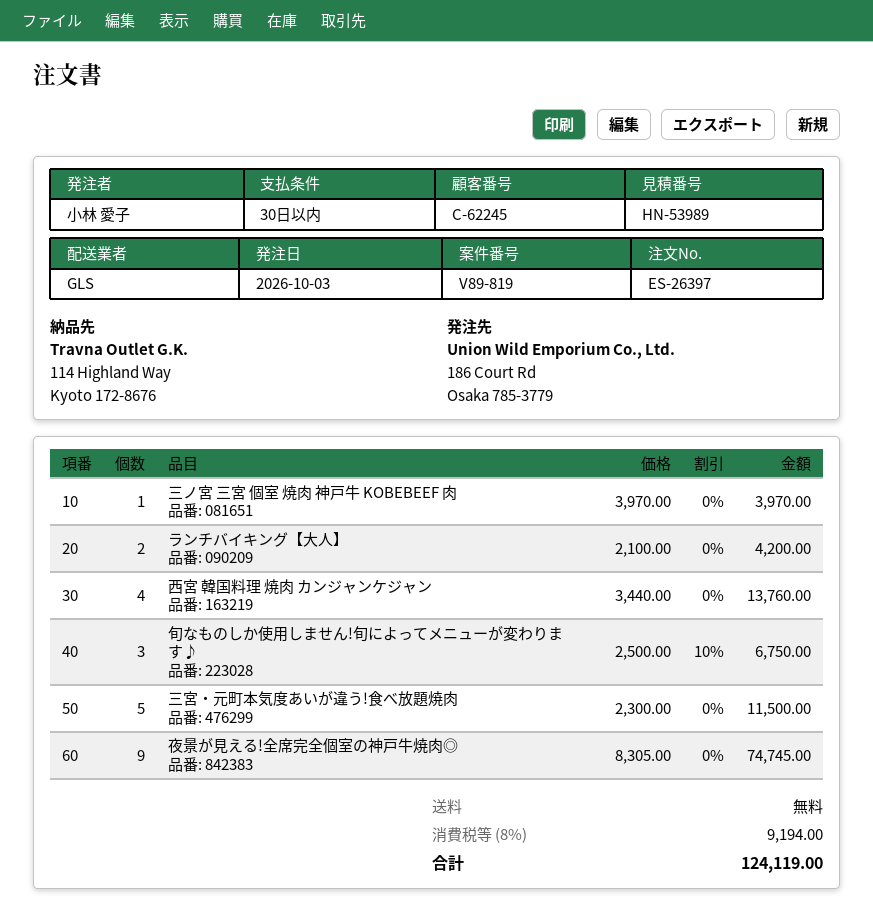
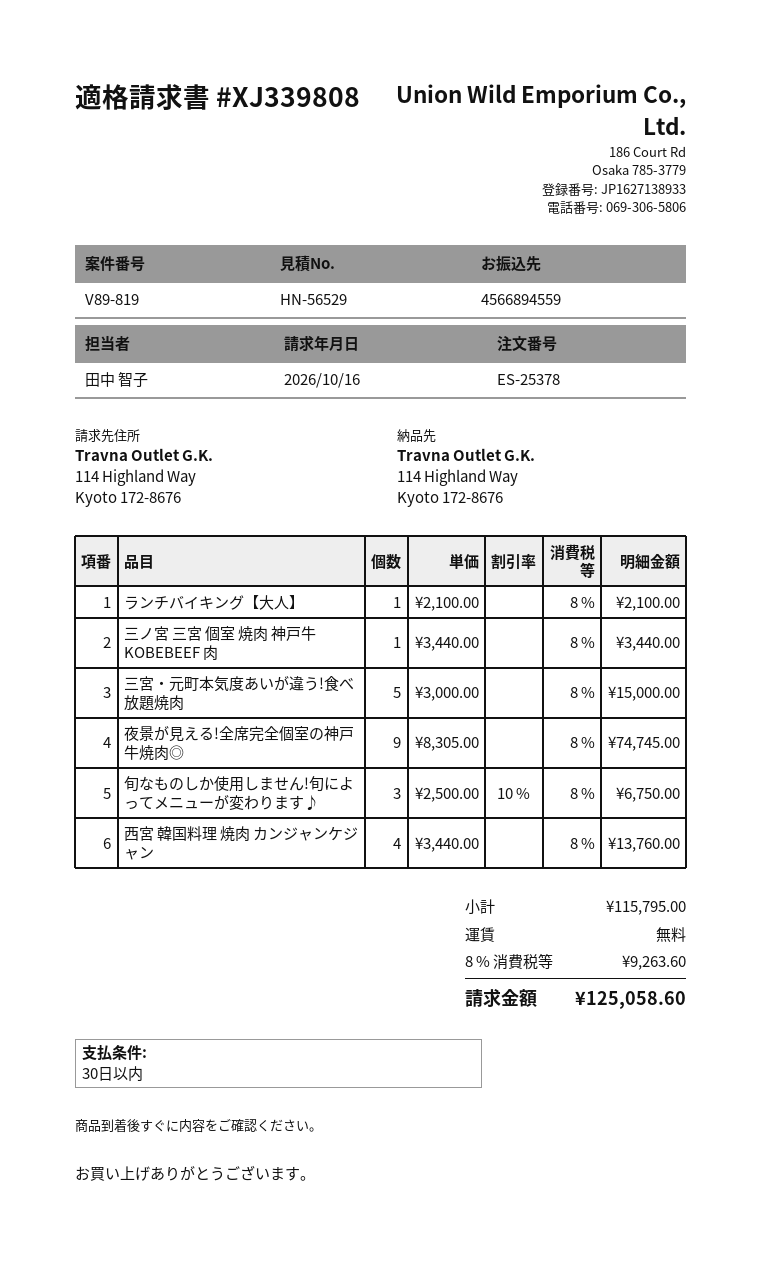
quote number: HN-53989 -> HN-56529
order number: ES-26397 -> ES-25378
三ノ宮 三宮 個室 焼肉 神戸牛 KOBEBEEF 肉: 1 x 3970.00 = 3970.00 -> 1 x 3440.00 = 3440.00
ランチバイキング【大人】: 2 x 2100.00 = 4200.00 -> 1 x 2100.00 = 2100.00
三宮・元町本気度あいが違う!食べ放題焼肉: 5 x 2300.00 = 11500.00 -> 5 x 3000.00 = 15000.00
tax: 8% = 9194.00 -> 8% = 9263.60
total: 124119.00 -> 125058.60

